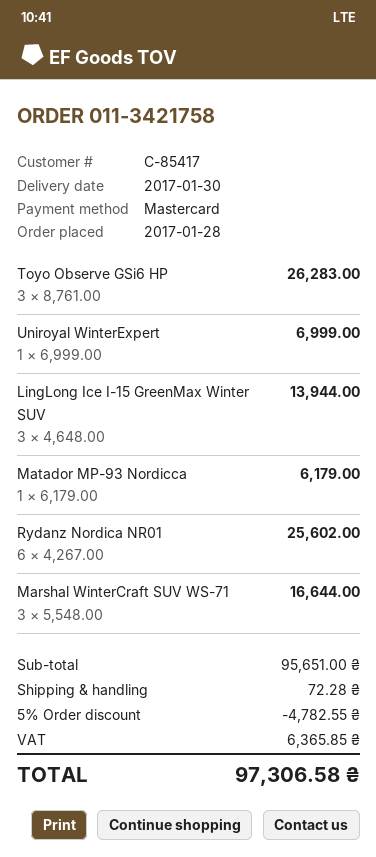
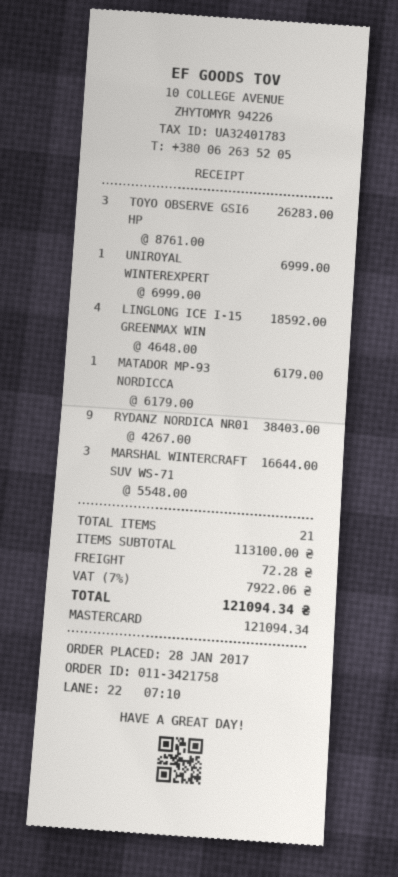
LingLong Ice I-15 GreenMax Winter SUV: 3 x 4648.00 = 13944.00 -> 4 x 4648.00 = 18592.00
Rydanz Nordica NR01: 6 x 4267.00 = 25602.00 -> 9 x 4267.00 = 38403.00
subtotal: 95651.00 -> 113100.00
discount: 5% = 4782.55 -> none
tax: 6365.85 -> 7922.06
total: 97306.58 -> 121094.34

